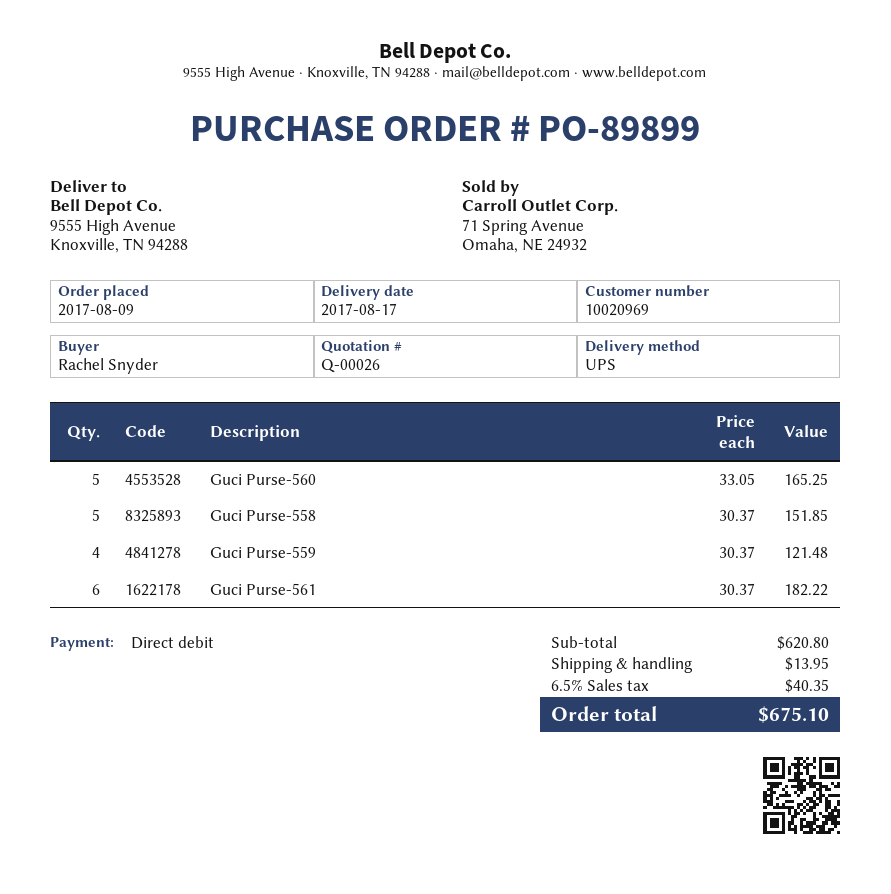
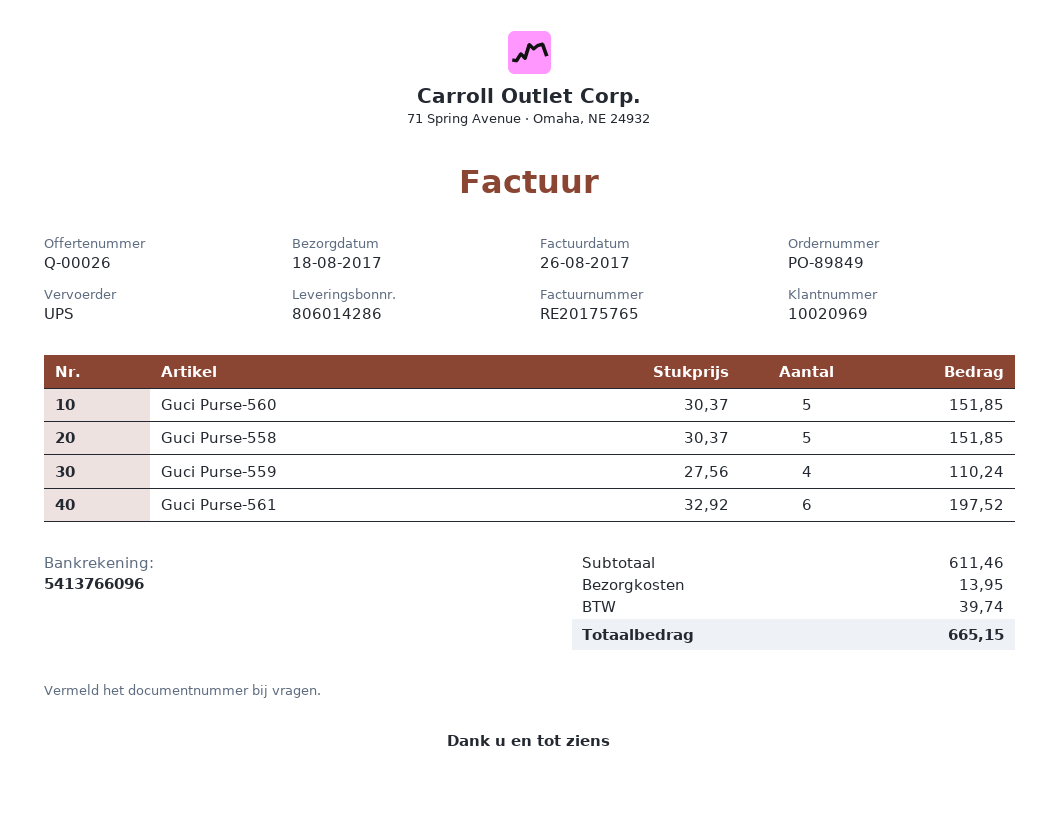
order number: PO-89899 -> PO-89849
delivery date: 2017-08-17 -> 2017-08-18
Guci Purse-560: 5 x 33.05 = 165.25 -> 5 x 30.37 = 151.85
Guci Purse-559: 4 x 30.37 = 121.48 -> 4 x 27.56 = 110.24
Guci Purse-561: 6 x 30.37 = 182.22 -> 6 x 32.92 = 197.52
subtotal: 620.80 -> 611.46
tax: 40.35 -> 39.74
total: 675.10 -> 665.15

